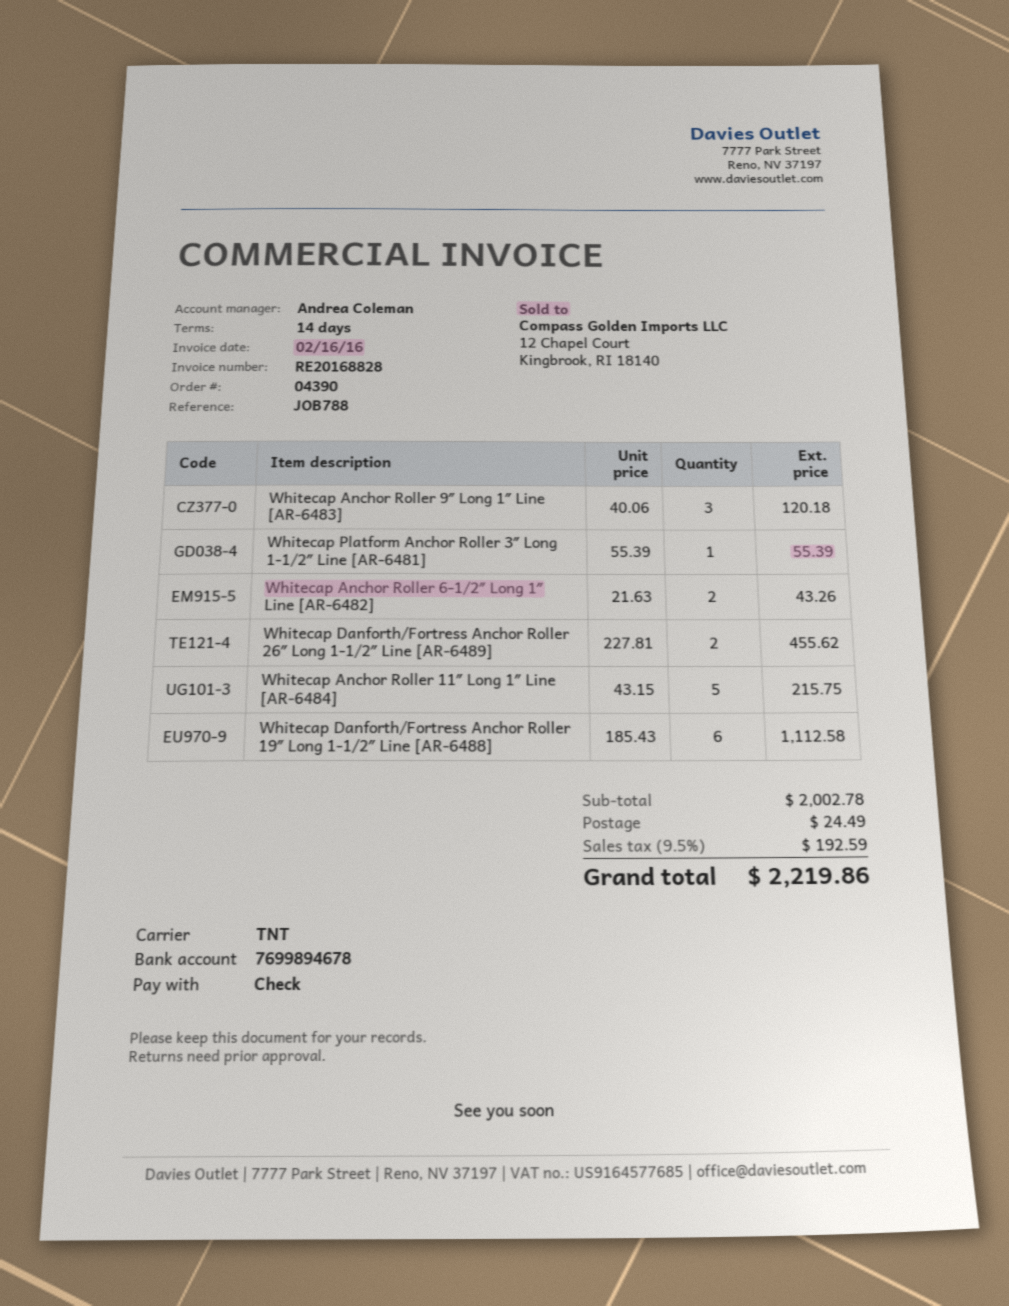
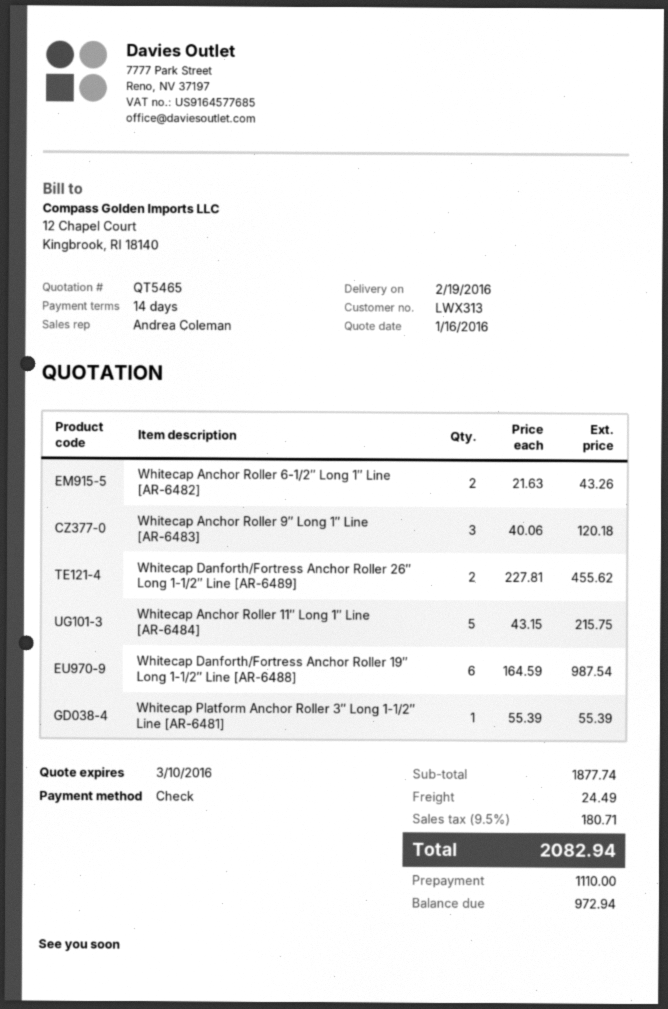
Whitecap Danforth/Fortress Anchor Roller 19″ Long 1-1/2″ Line [AR-6488]: 6 x 185.43 = 1112.58 -> 6 x 164.59 = 987.54
subtotal: 2002.78 -> 1877.74
tax: 9.5% = 192.59 -> 9.5% = 180.71
total: 2219.86 -> 2082.94

